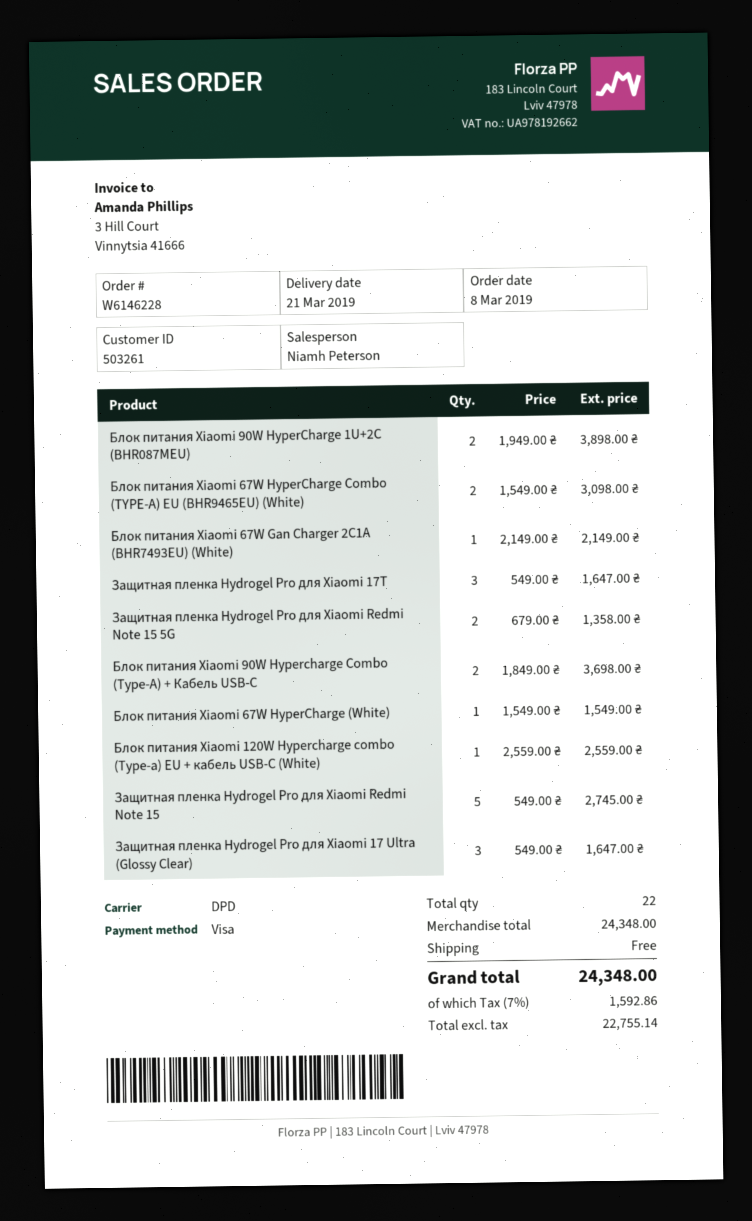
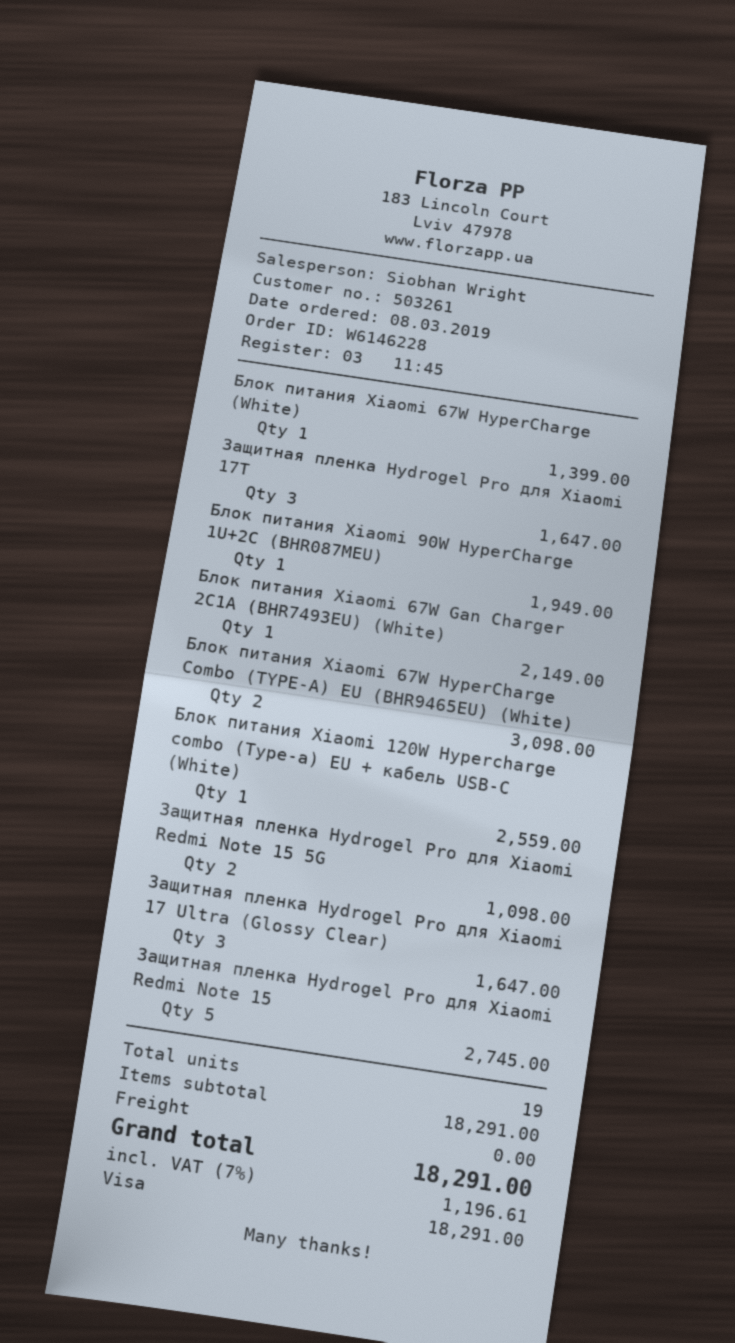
sales rep: Niamh Peterson -> Siobhan Wright
Блок питания Xiaomi 90W HyperCharge 1U+2C (BHR087MEU): 2 for 3898.00 -> 1 for 1949.00
Защитная пленка Hydrogel Pro для Xiaomi Redmi Note 15 5G: 2 for 1358.00 -> 2 for 1098.00
Блок питания Xiaomi 90W Hypercharge Combo (Type-A) + Кабель USB-C: 2 for 3698.00 -> none
Блок питания Xiaomi 67W HyperCharge (White): 1 for 1549.00 -> 1 for 1399.00
total quantity: 22 -> 19
subtotal: 24348.00 -> 18291.00
tax: 7% = 1592.86 -> 7% = 1196.61
total: 24348.00 -> 18291.00

